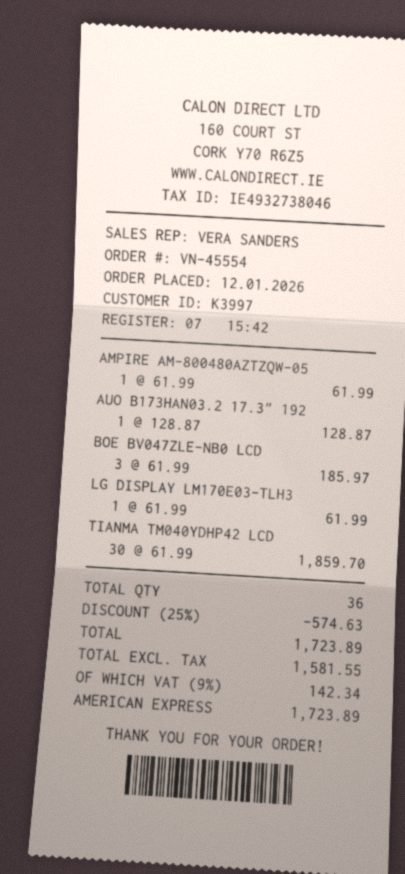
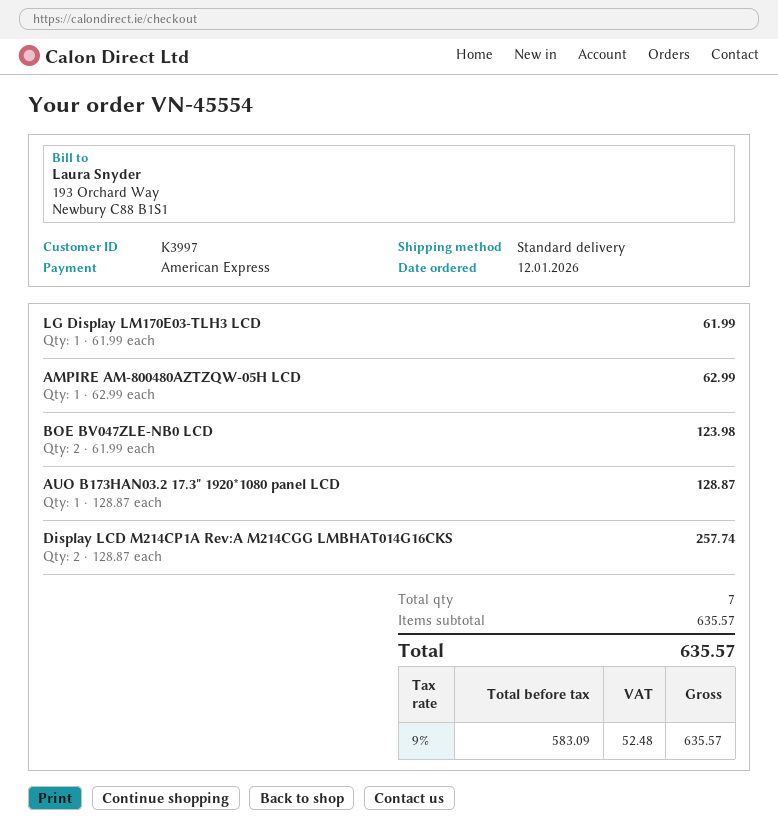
AMPIRE AM-800480AZTZQW-05: 1 x 61.99 = 61.99 -> 1 x 62.99 = 62.99
BOE BV047ZLE-NB0 LCD: 3 x 61.99 = 185.97 -> 2 x 61.99 = 123.98
TIANMA TM040YDHP42 LCD: 30 x 61.99 = 1859.70 -> none
Display LCD M214CP1A Rev:A M214CGG LMBHAT014G16CKS: none -> 2 x 128.87 = 257.74
total quantity: 36 -> 7
discount: 25% = 574.63 -> none
net: 1581.55 -> 583.09
tax: 9% = 142.34 -> 9% = 52.48
total: 1723.89 -> 635.57

